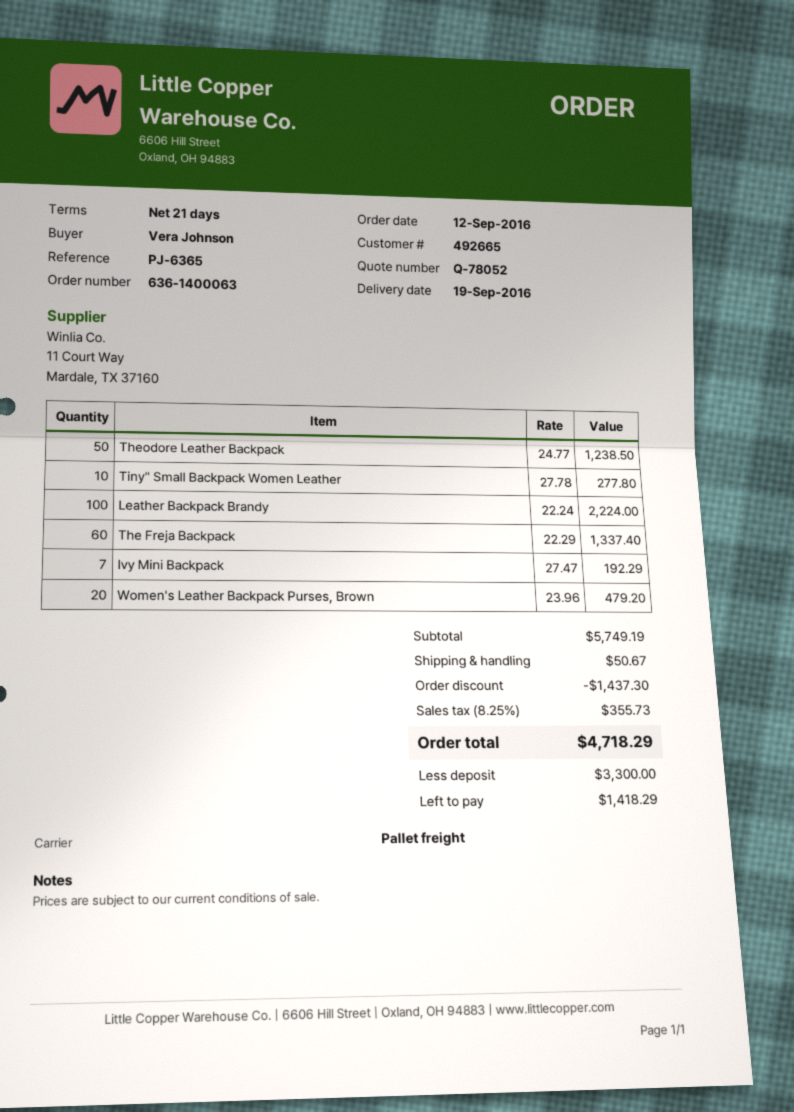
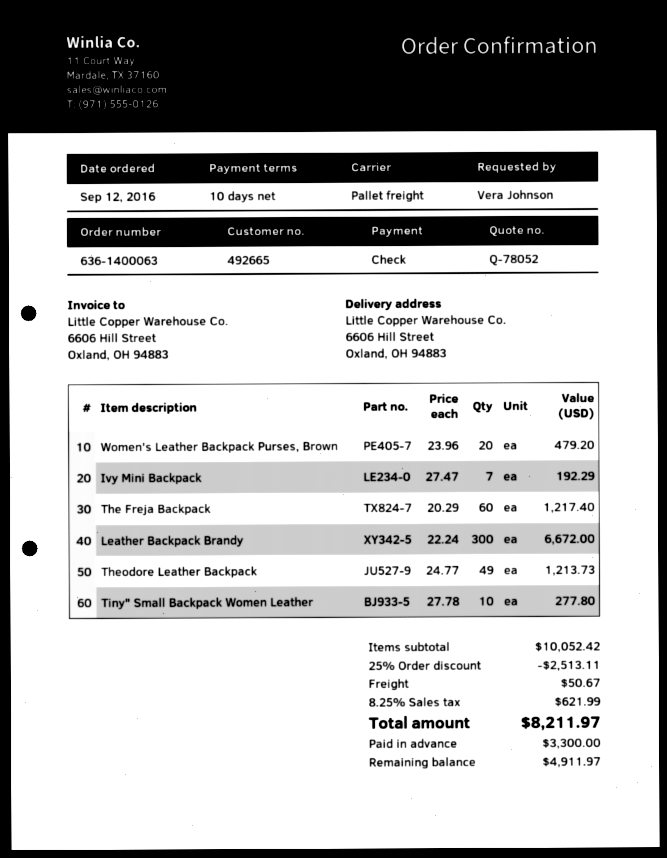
payment terms: 21 days -> 10 days
Theodore Leather Backpack: 50 x 24.77 = 1238.50 -> 49 x 24.77 = 1213.73
Leather Backpack Brandy: 100 x 22.24 = 2224.00 -> 300 x 22.24 = 6672.00
The Freja Backpack: 60 x 22.29 = 1337.40 -> 60 x 20.29 = 1217.40
subtotal: 5749.19 -> 10052.42
discount: 1437.30 -> 2513.11
tax: 8.25% = 355.73 -> 8.25% = 621.99
total: 4718.29 -> 8211.97
balance: 1418.29 -> 4911.97

